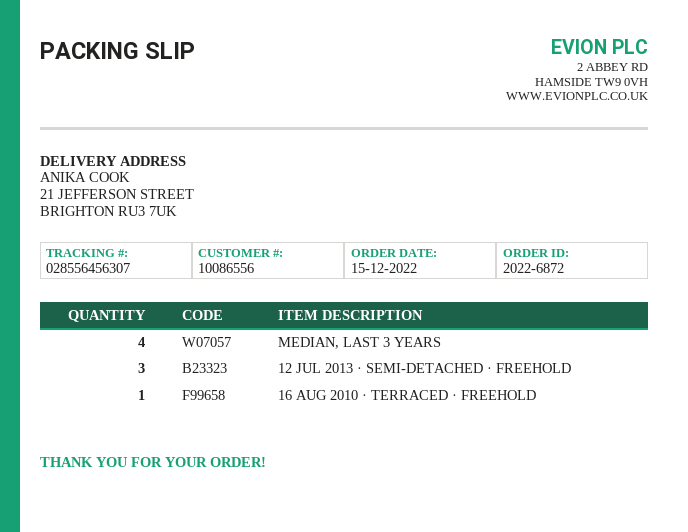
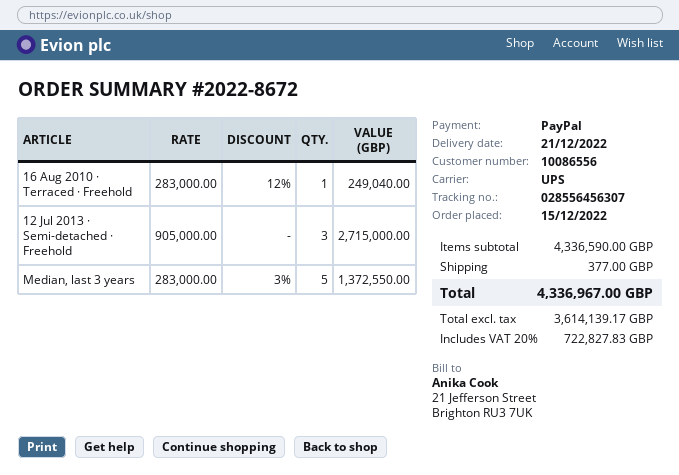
order number: 2022-6872 -> 2022-8672
MEDIAN, LAST 3 YEARS: 4 -> 5

